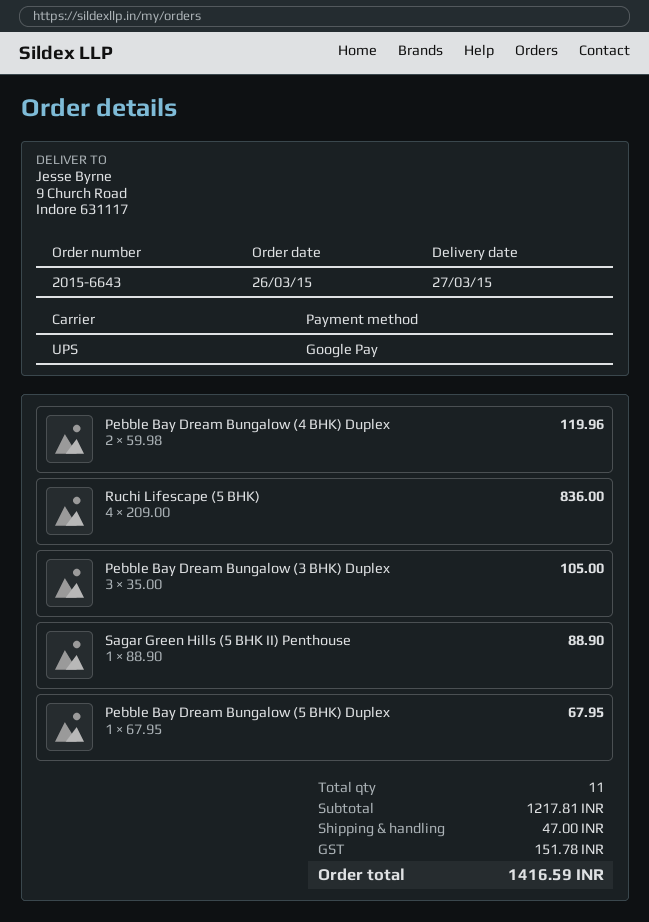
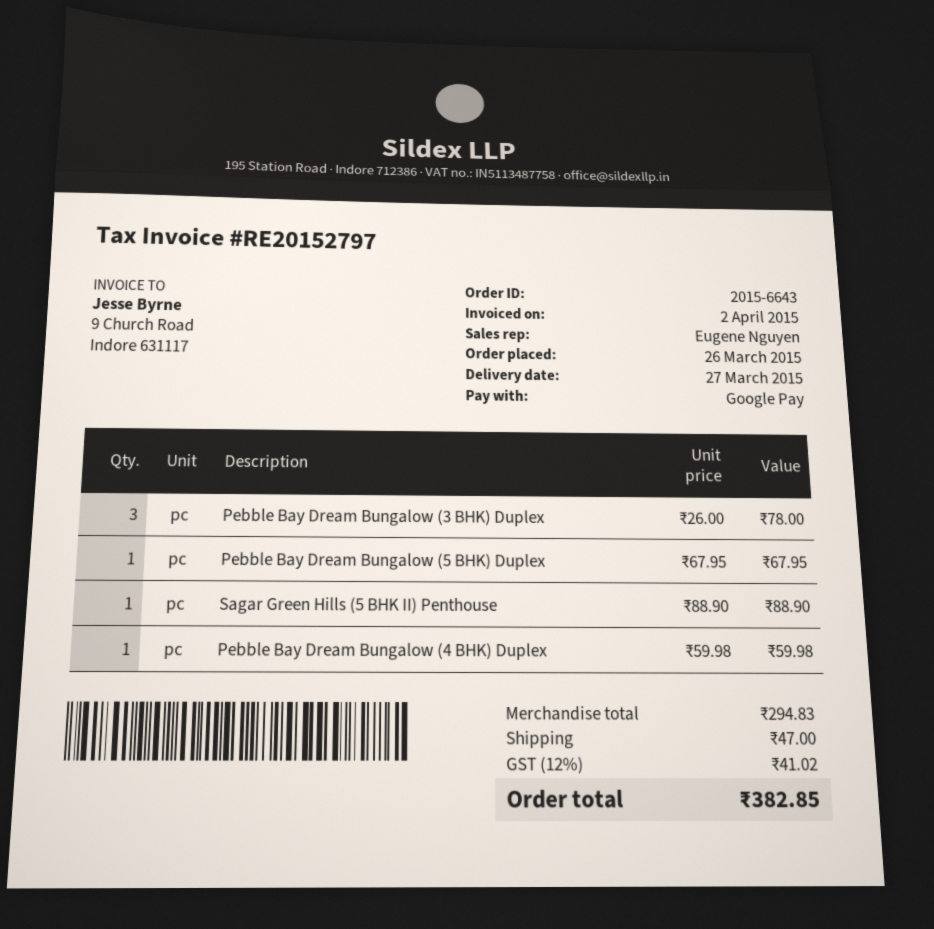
Pebble Bay Dream Bungalow (4 BHK) Duplex: 2 x 59.98 = 119.96 -> 1 x 59.98 = 59.98
Ruchi Lifescape (5 BHK): 4 x 209.00 = 836.00 -> none
Pebble Bay Dream Bungalow (3 BHK) Duplex: 3 x 35.00 = 105.00 -> 3 x 26.00 = 78.00
subtotal: 1217.81 -> 294.83
tax: 151.78 -> 41.02
total: 1416.59 -> 382.85

